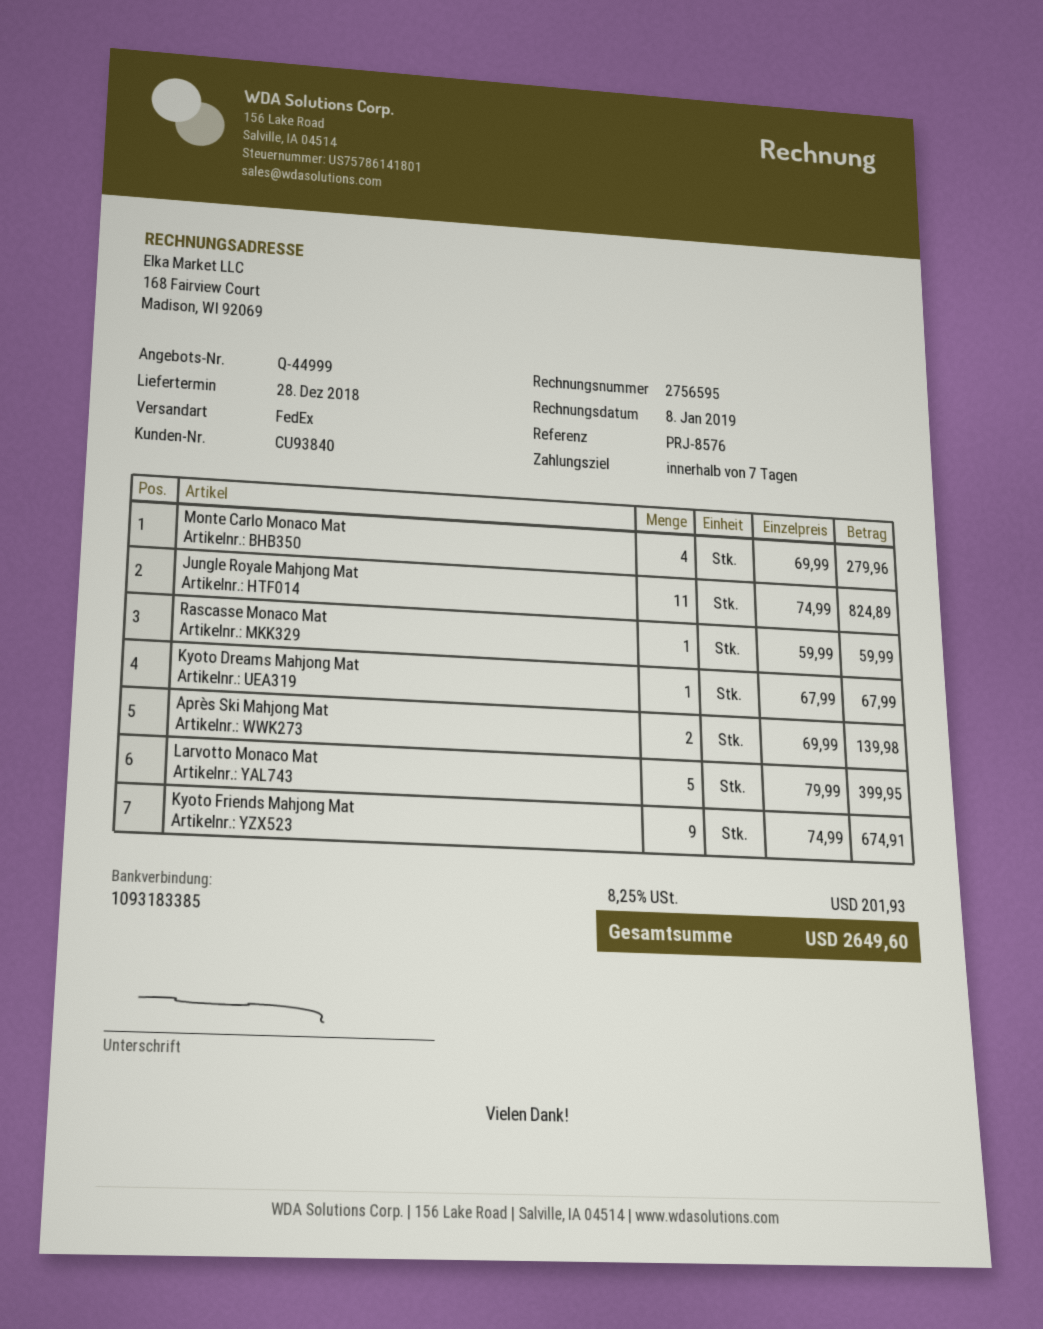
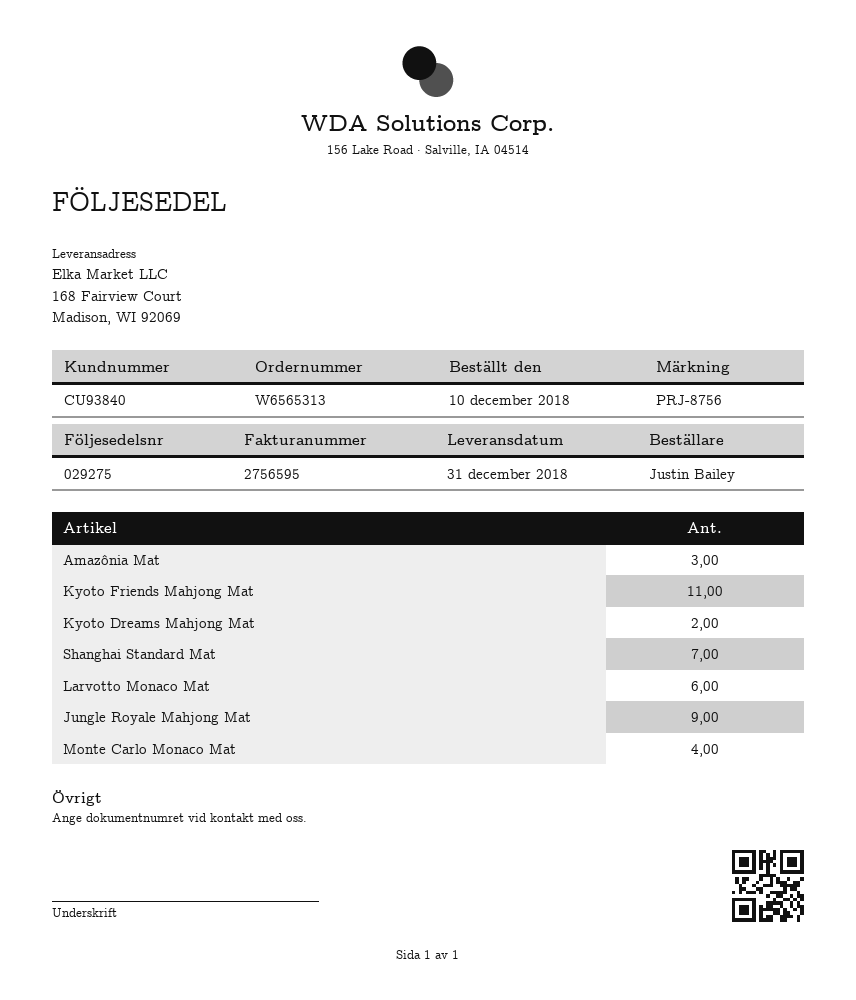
delivery date: 2018-12-28 -> 2018-12-31
reference: PRJ-8576 -> PRJ-8756
Jungle Royale Mahjong Mat: 11 -> 9
Rascasse Monaco Mat: 1 -> none
Kyoto Dreams Mahjong Mat: 1 -> 2
Après Ski Mahjong Mat: 2 -> none
Larvotto Monaco Mat: 5 -> 6
Kyoto Friends Mahjong Mat: 9 -> 11
Amazônia Mat: none -> 3
Shanghai Standard Mat: none -> 7

